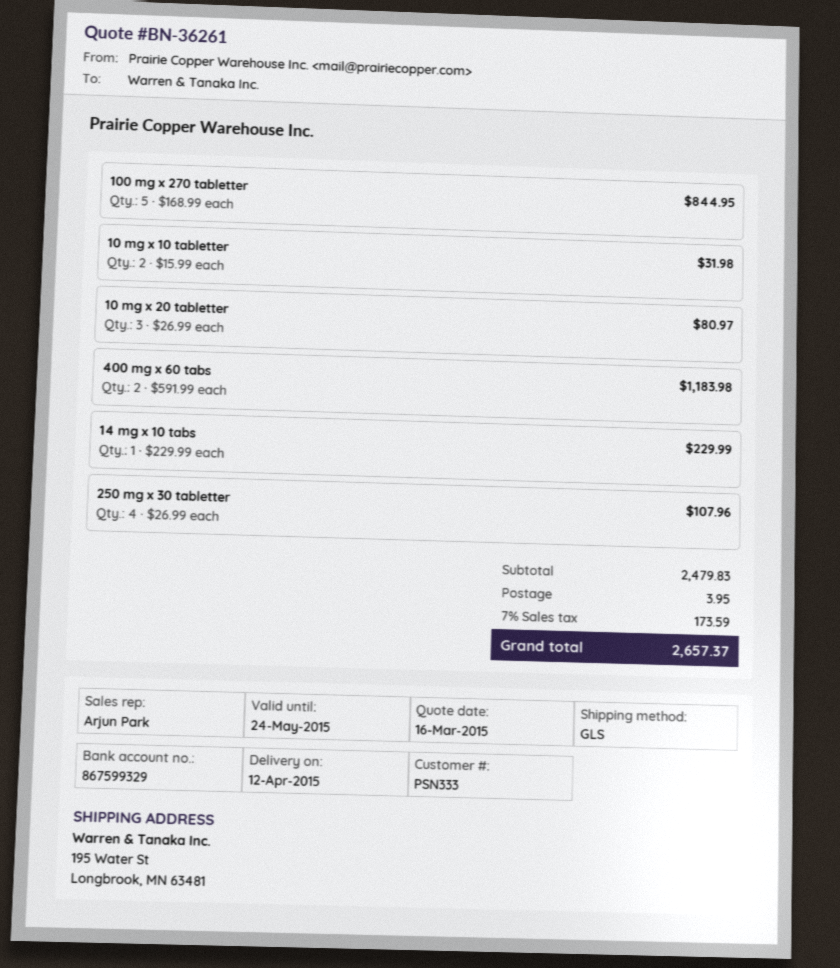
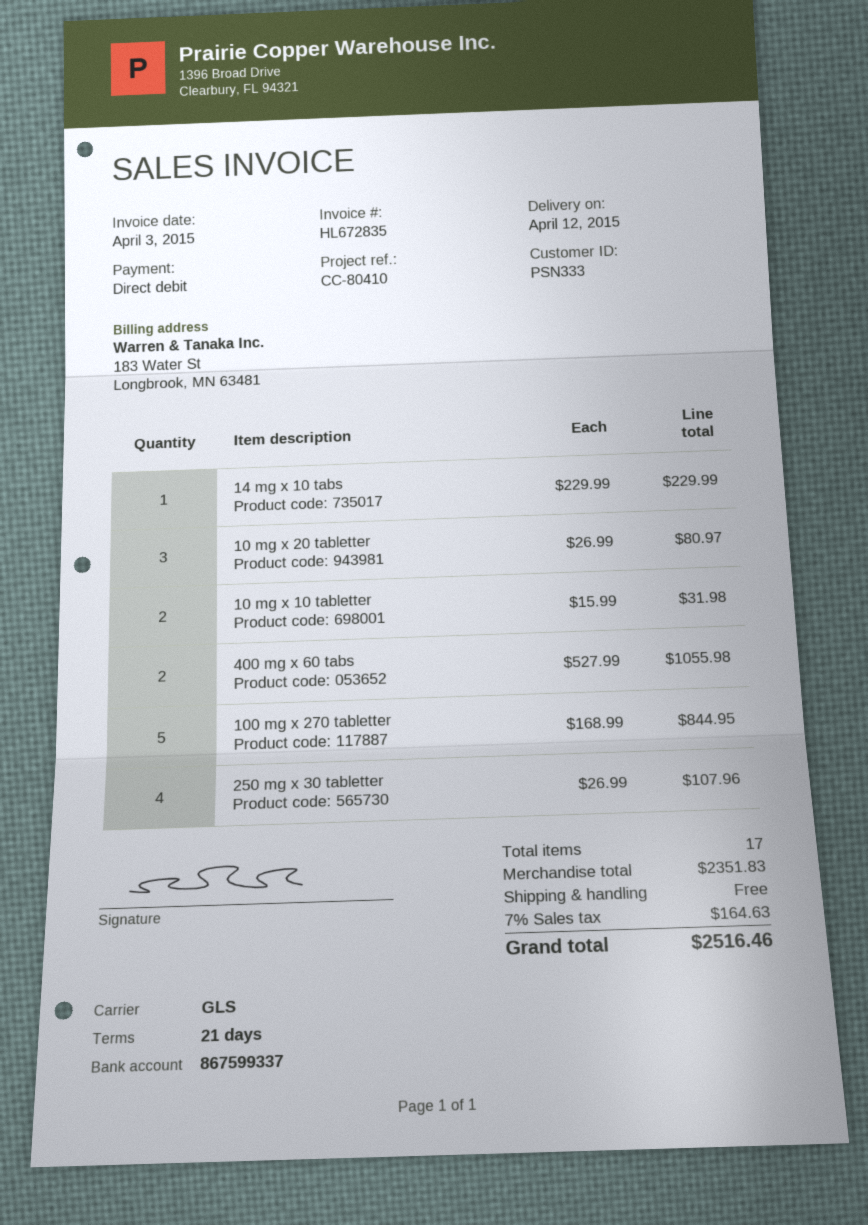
bank account: 867599329 -> 867599337
400 mg x 60 tabs: 2 x 591.99 = 1183.98 -> 2 x 527.99 = 1055.98
subtotal: 2479.83 -> 2351.83
shipping: 3.95 -> 0.00
tax: 7% = 173.59 -> 7% = 164.63
total: 2657.37 -> 2516.46

